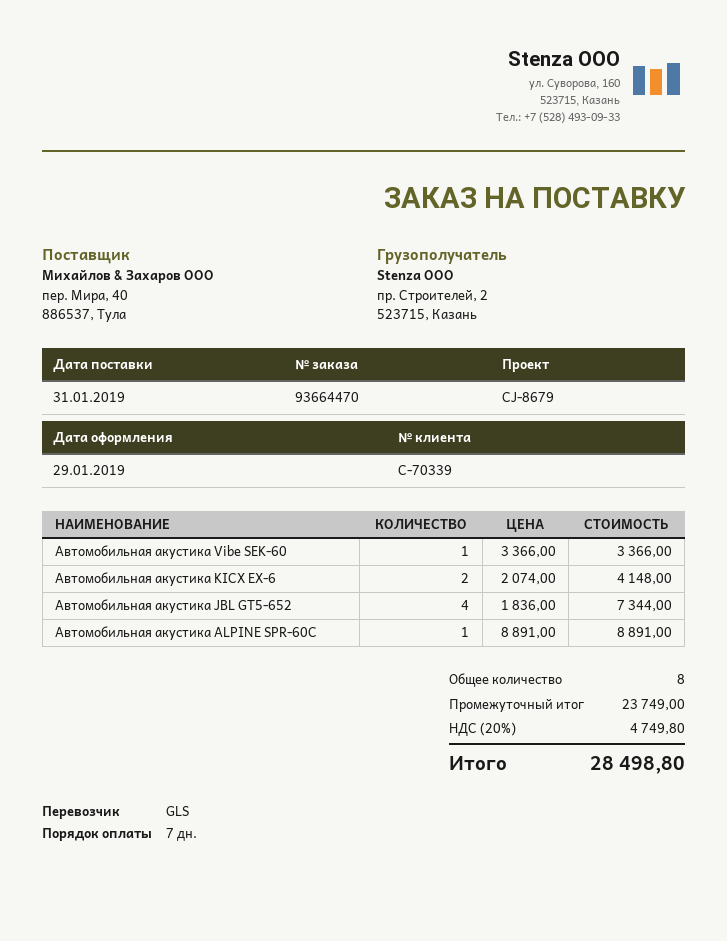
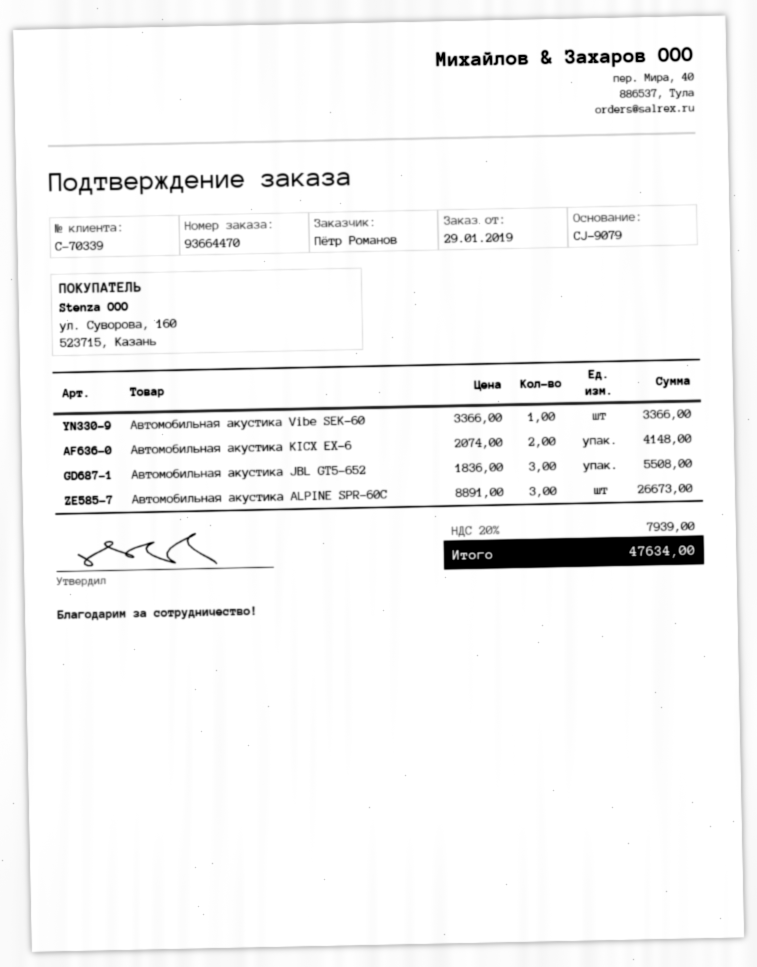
reference: CJ-8679 -> CJ-9079
Автомобильная акустика JBL GT5-652: 4 x 1836.00 = 7344.00 -> 3 x 1836.00 = 5508.00
Автомобильная акустика ALPINE SPR-60C: 1 x 8891.00 = 8891.00 -> 3 x 8891.00 = 26673.00
tax: 20% = 4749.80 -> 20% = 7939.00
total: 28498.80 -> 47634.00

